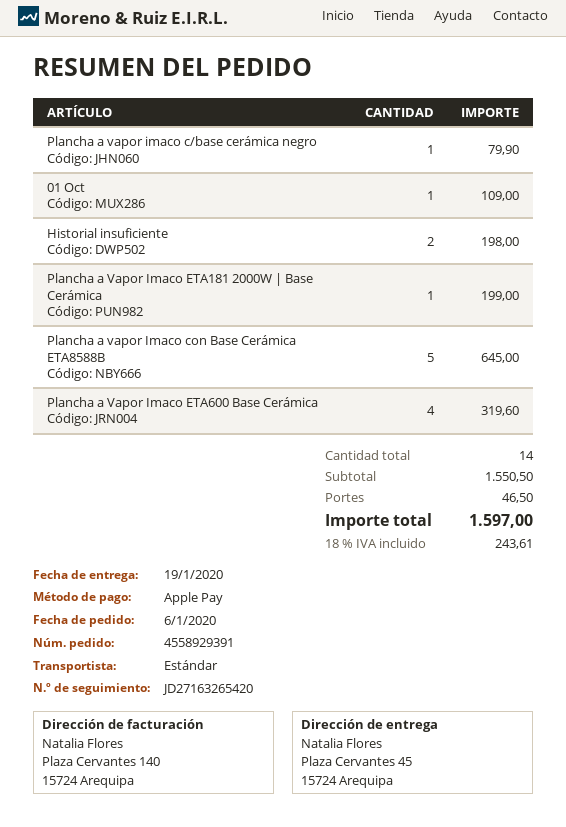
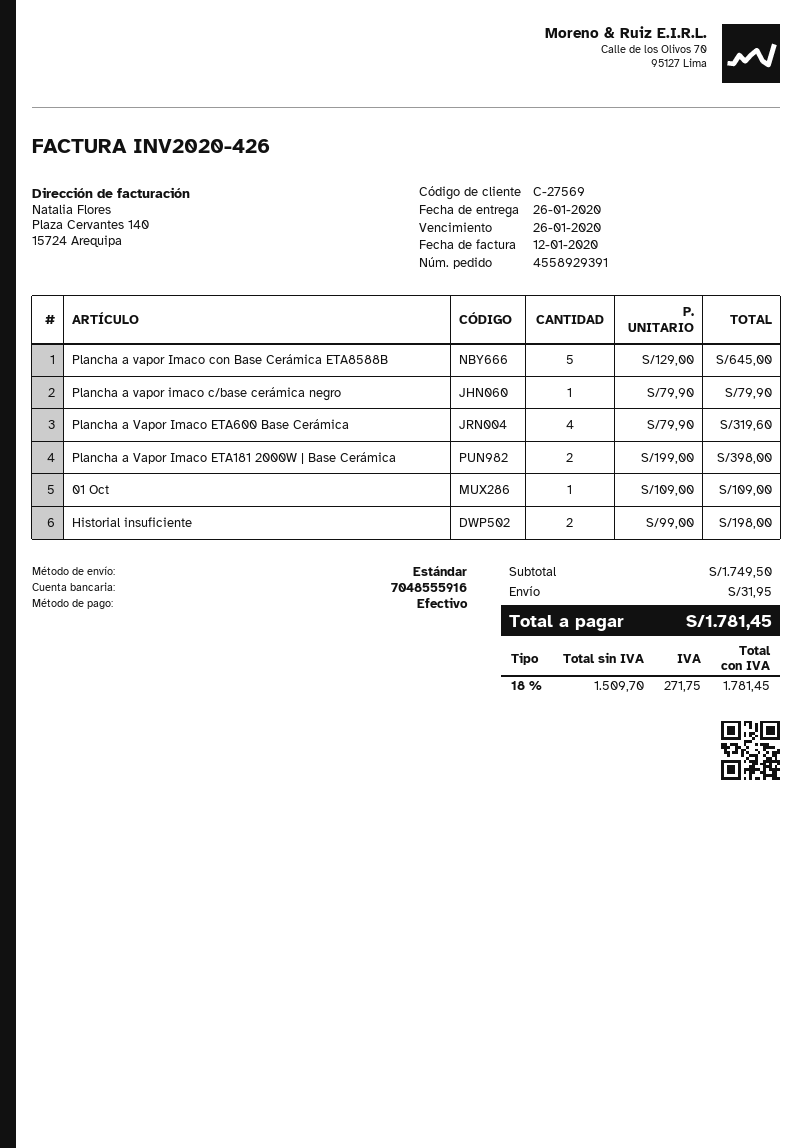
delivery date: 2020-01-19 -> 2020-01-26
payment method: Apple Pay -> cash
Plancha a Vapor Imaco ETA181 2000W | Base Cerámica: 1 for 199.00 -> 2 for 398.00
subtotal: 1550.50 -> 1749.50
shipping: 46.50 -> 31.95
tax: 18% = 243.61 -> 18% = 271.75
total: 1597.00 -> 1781.45

